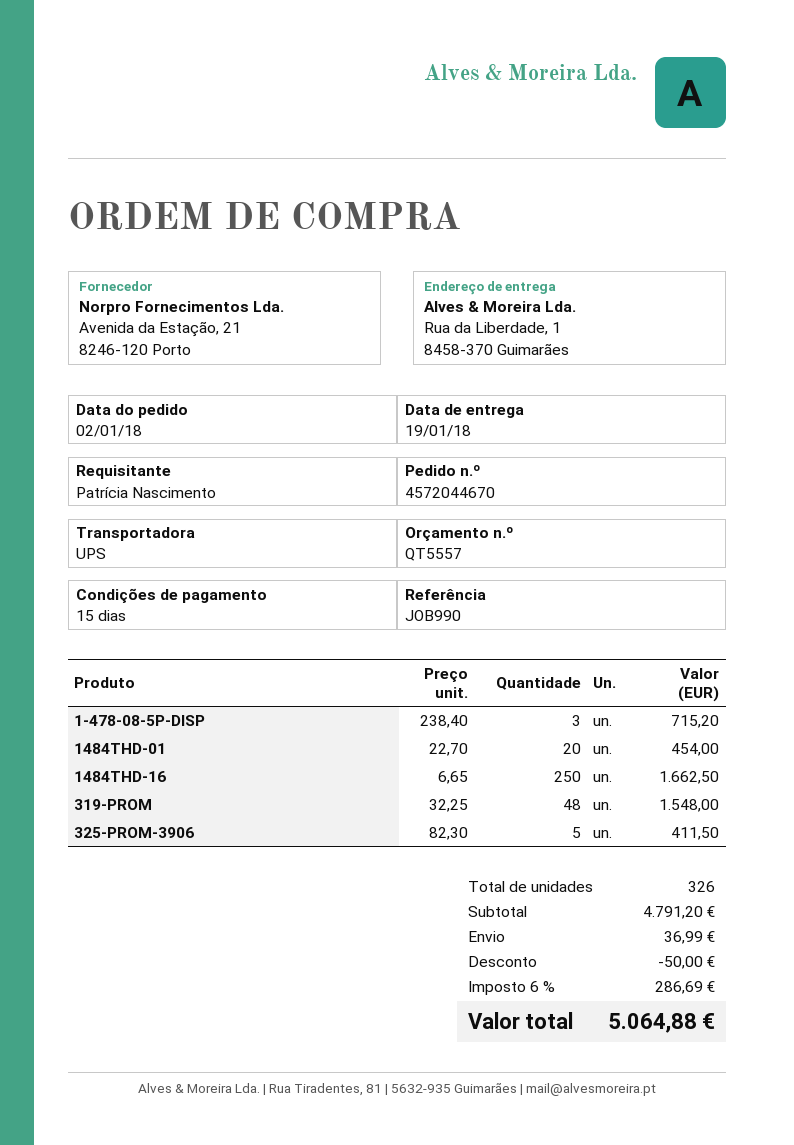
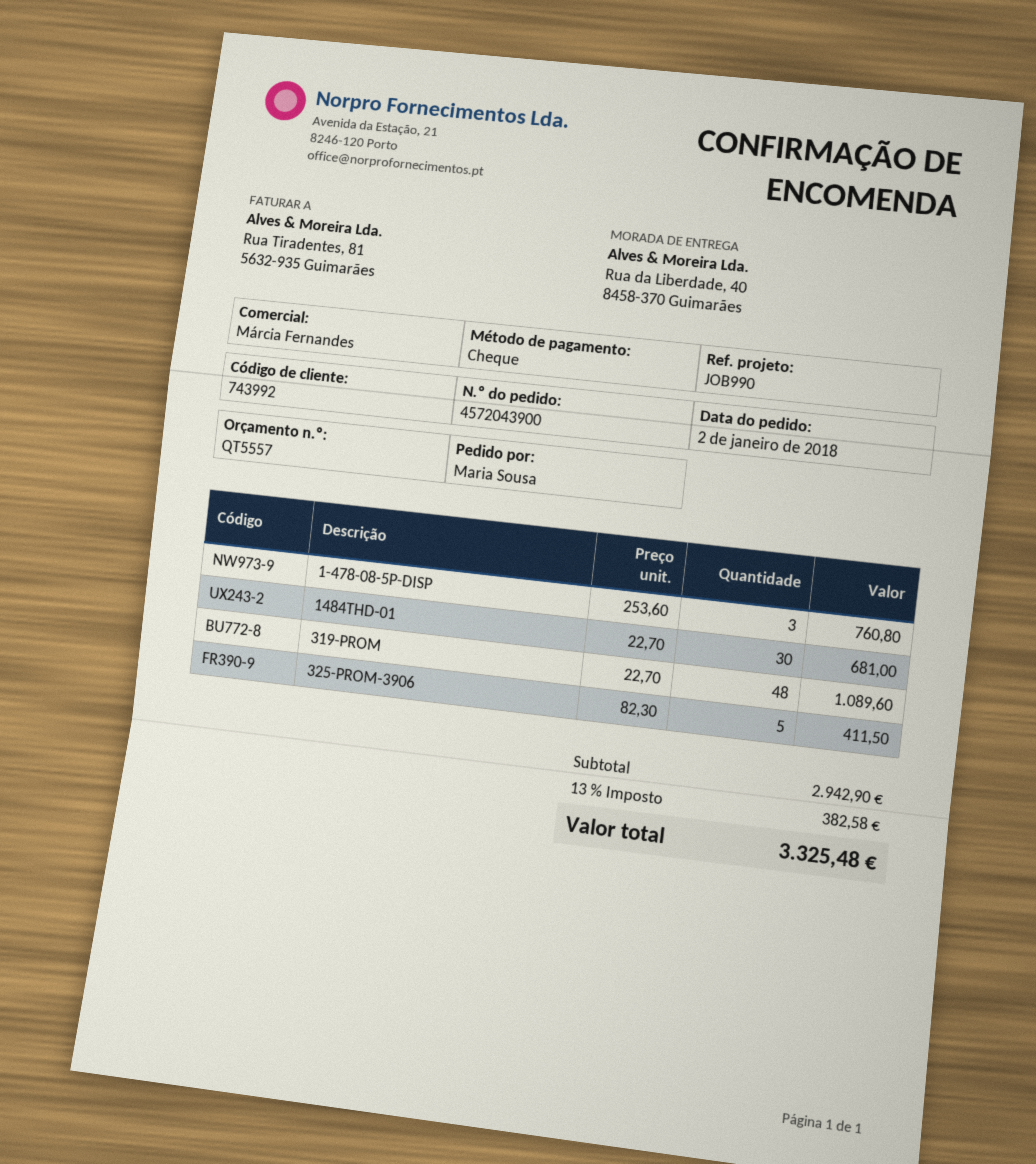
order number: 4572044670 -> 4572043900
ordered by: Patrícia Nascimento -> Maria Sousa
ship to: Rua da Liberdade, 1, 8458-370 Guimarães -> Rua da Liberdade, 40, 8458-370 Guimarães
1-478-08-5P-DISP: 3 x 238.40 = 715.20 -> 3 x 253.60 = 760.80
1484THD-01: 20 x 22.70 = 454.00 -> 30 x 22.70 = 681.00
1484THD-16: 250 x 6.65 = 1662.50 -> none
319-PROM: 48 x 32.25 = 1548.00 -> 48 x 22.70 = 1089.60
subtotal: 4791.20 -> 2942.90
discount: 50.00 -> none
shipping: 36.99 -> none
tax: 6% = 286.69 -> 13% = 382.58
total: 5064.88 -> 3325.48

